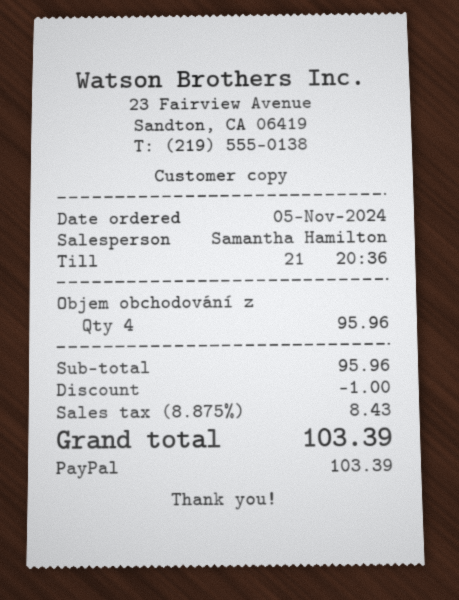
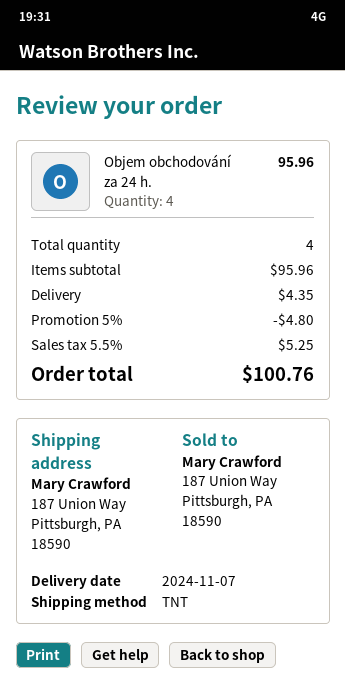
discount: 1.00 -> 4.80
shipping: none -> 4.35
tax: 8.875% = 8.43 -> 5.5% = 5.25
total: 103.39 -> 100.76

